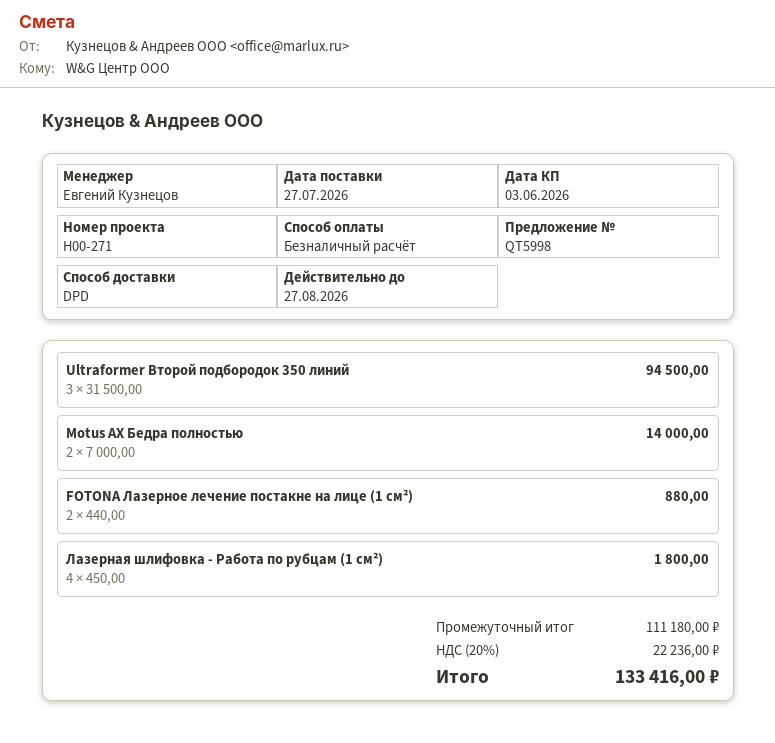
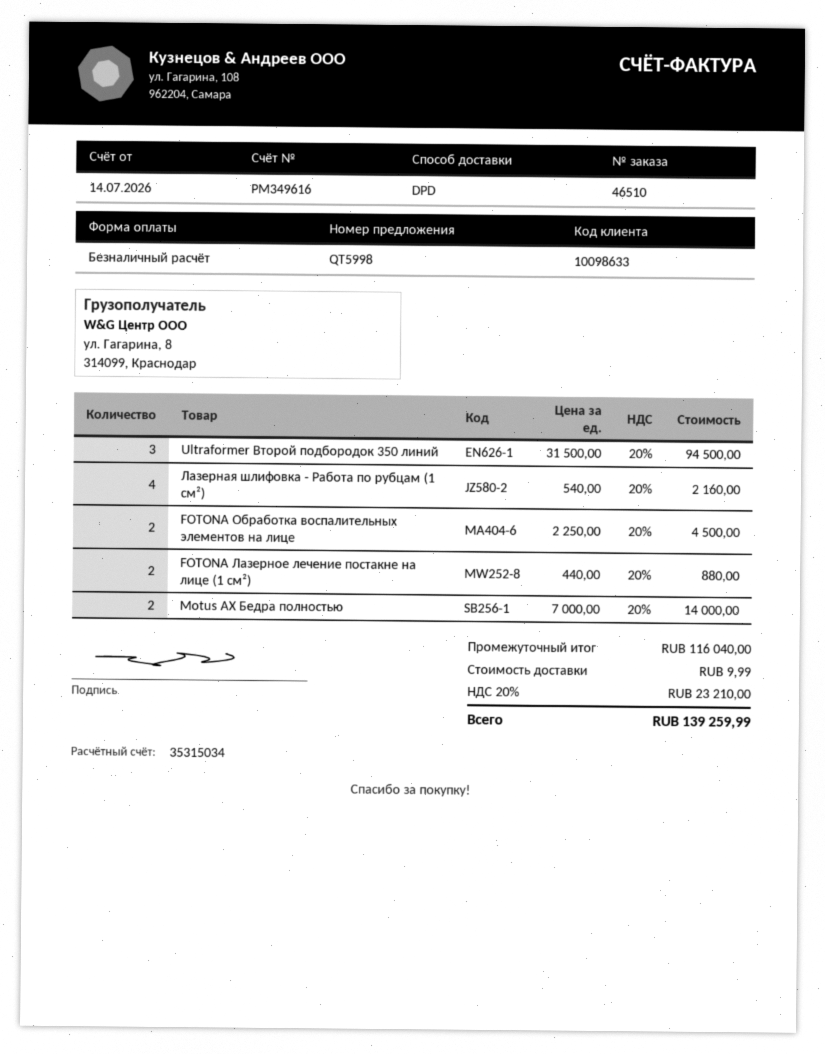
Лазерная шлифовка - Работа по рубцам (1 см²): 4 x 450.00 = 1800.00 -> 4 x 540.00 = 2160.00
FOTONA Обработка воспалительных элементов на лице: none -> 2 x 2250.00 = 4500.00
subtotal: 111180.00 -> 116040.00
shipping: none -> 9.99
tax: 20% = 22236.00 -> 20% = 23210.00
total: 133416.00 -> 139259.99

